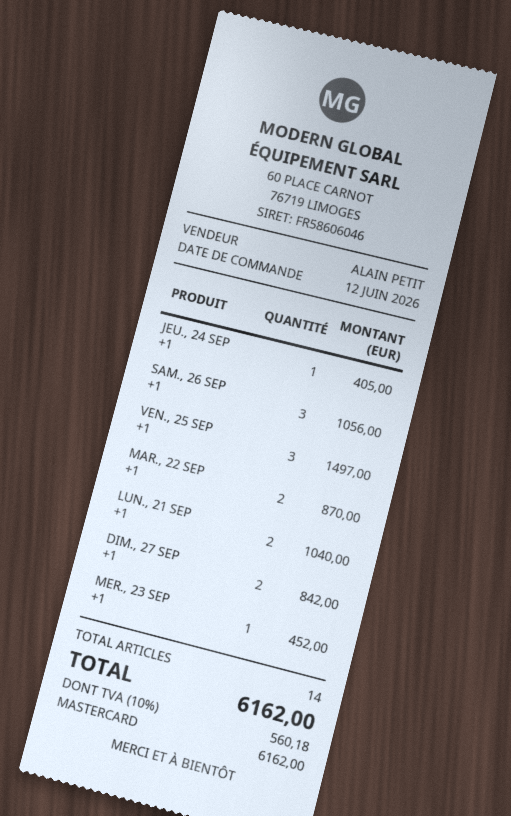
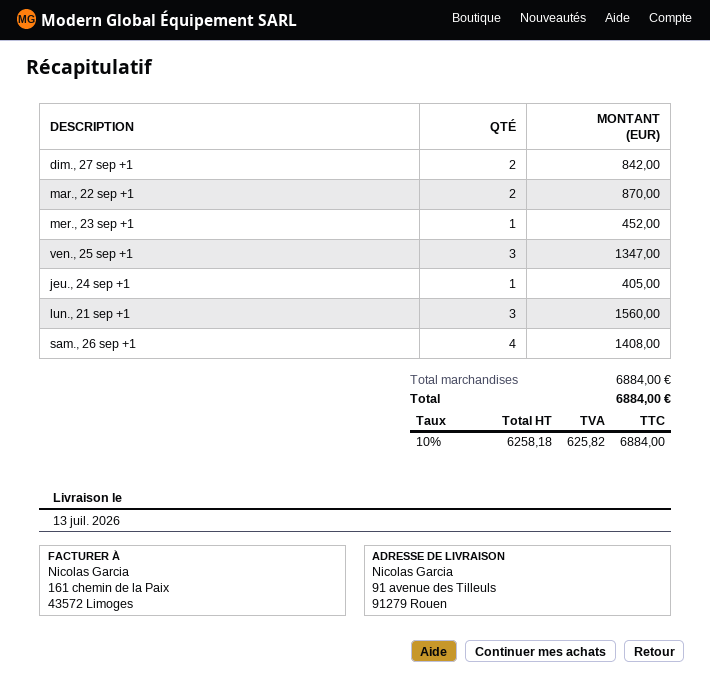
SAM., 26 SEP +1: 3 for 1056.00 -> 4 for 1408.00
VEN., 25 SEP +1: 3 for 1497.00 -> 3 for 1347.00
LUN., 21 SEP +1: 2 for 1040.00 -> 3 for 1560.00
tax: 10% = 560.18 -> 10% = 625.82
total: 6162.00 -> 6884.00

